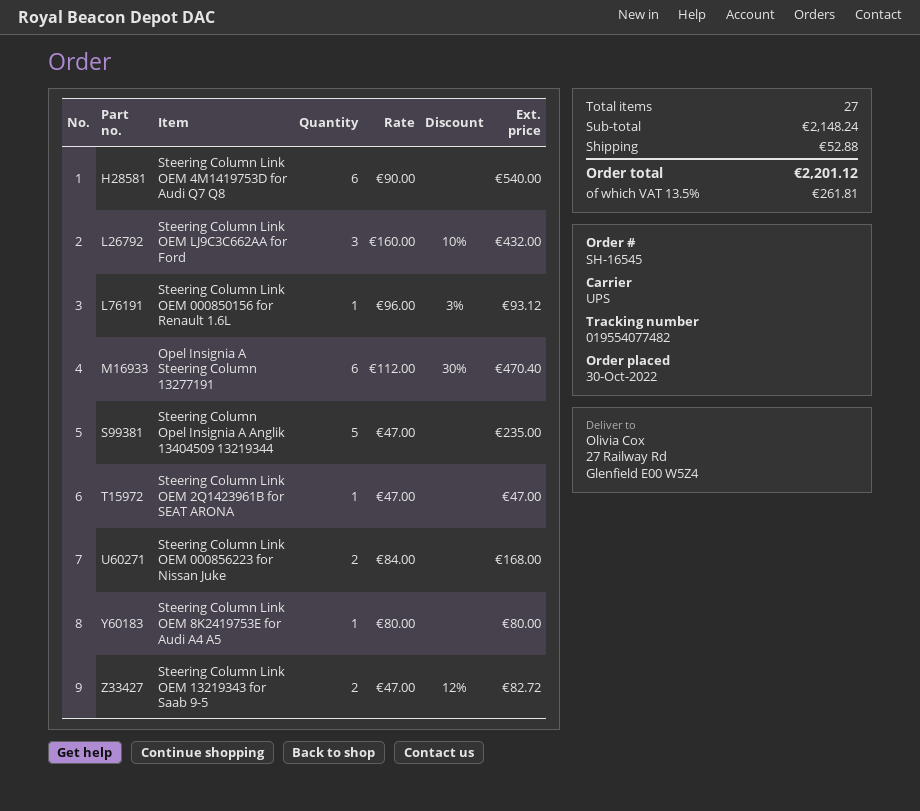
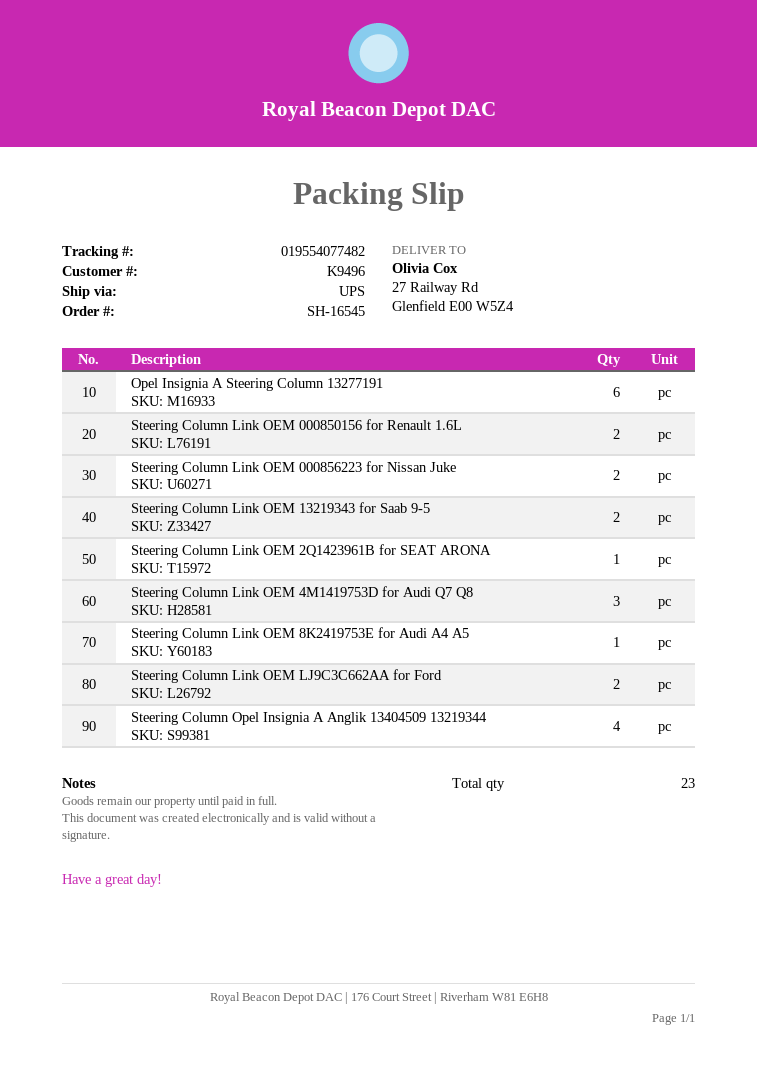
Steering Column Link OEM 4M1419753D for Audi Q7 Q8: 6 -> 3
Steering Column Link OEM LJ9C3C662AA for Ford: 3 -> 2
Steering Column Link OEM 000850156 for Renault 1.6L: 1 -> 2
Steering Column Opel Insignia A Anglik 13404509 13219344: 5 -> 4
total quantity: 27 -> 23

